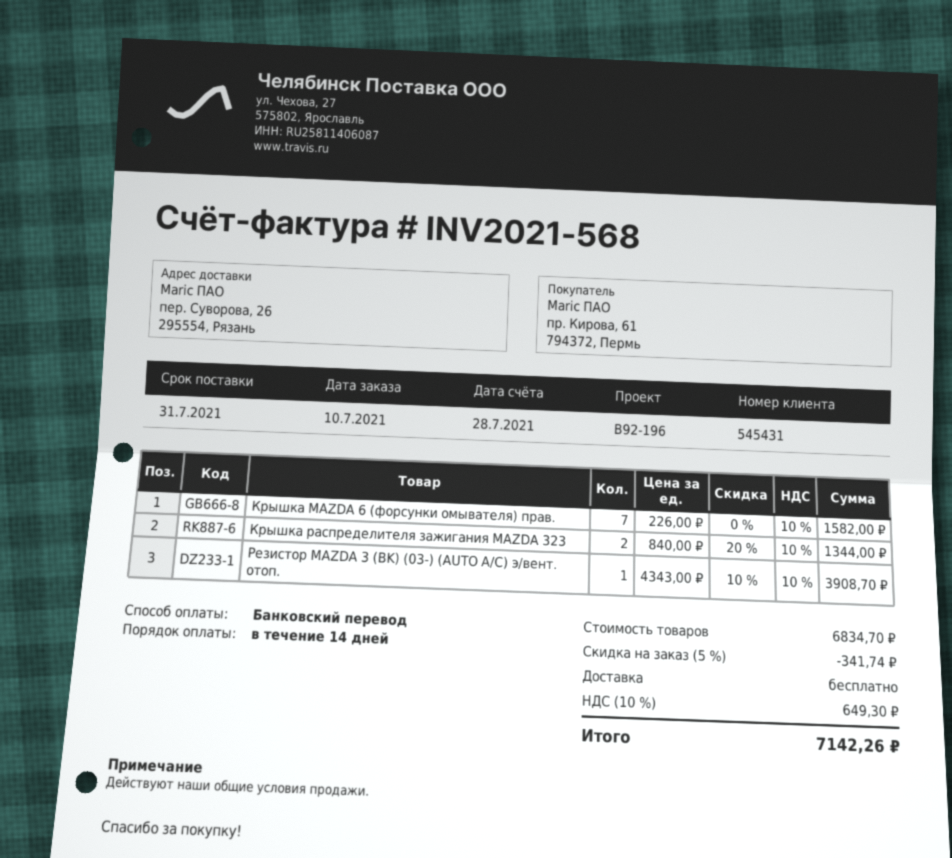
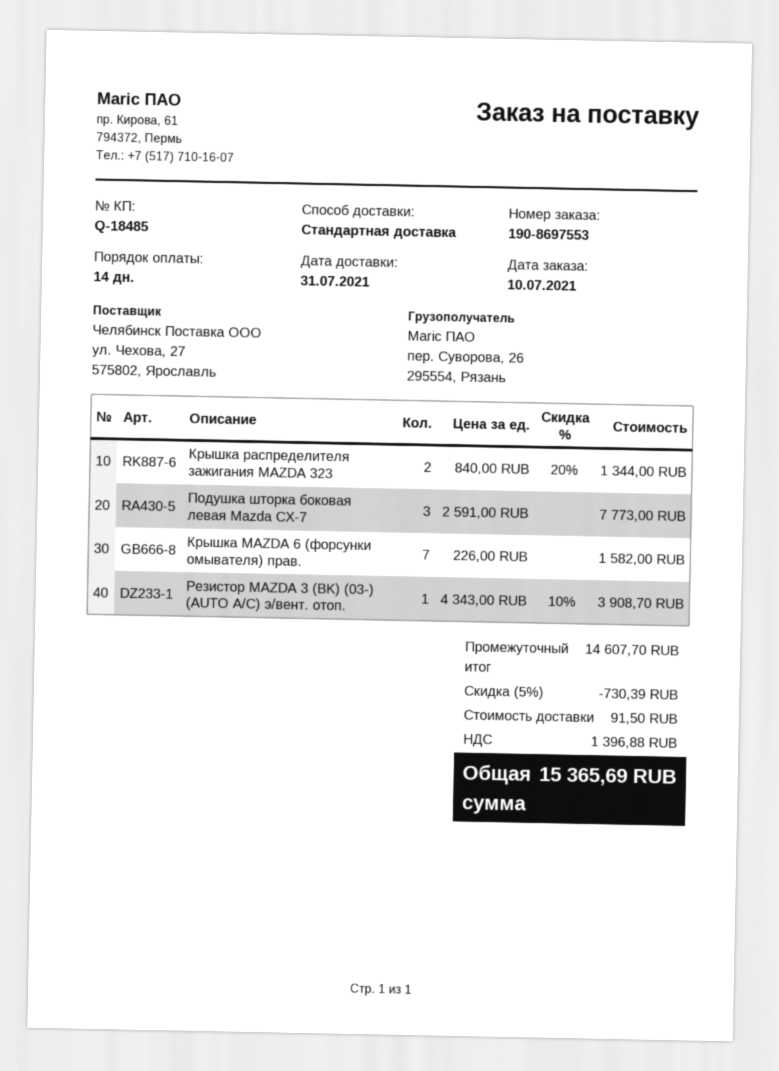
Подушка шторка боковая левая Mazda CX-7: none -> 3 x 2591.00 = 7773.00
subtotal: 6834.70 -> 14607.70
discount: 5% = 341.74 -> 5% = 730.39
shipping: 0.00 -> 91.50
tax: 649.30 -> 1396.88
total: 7142.26 -> 15365.69

